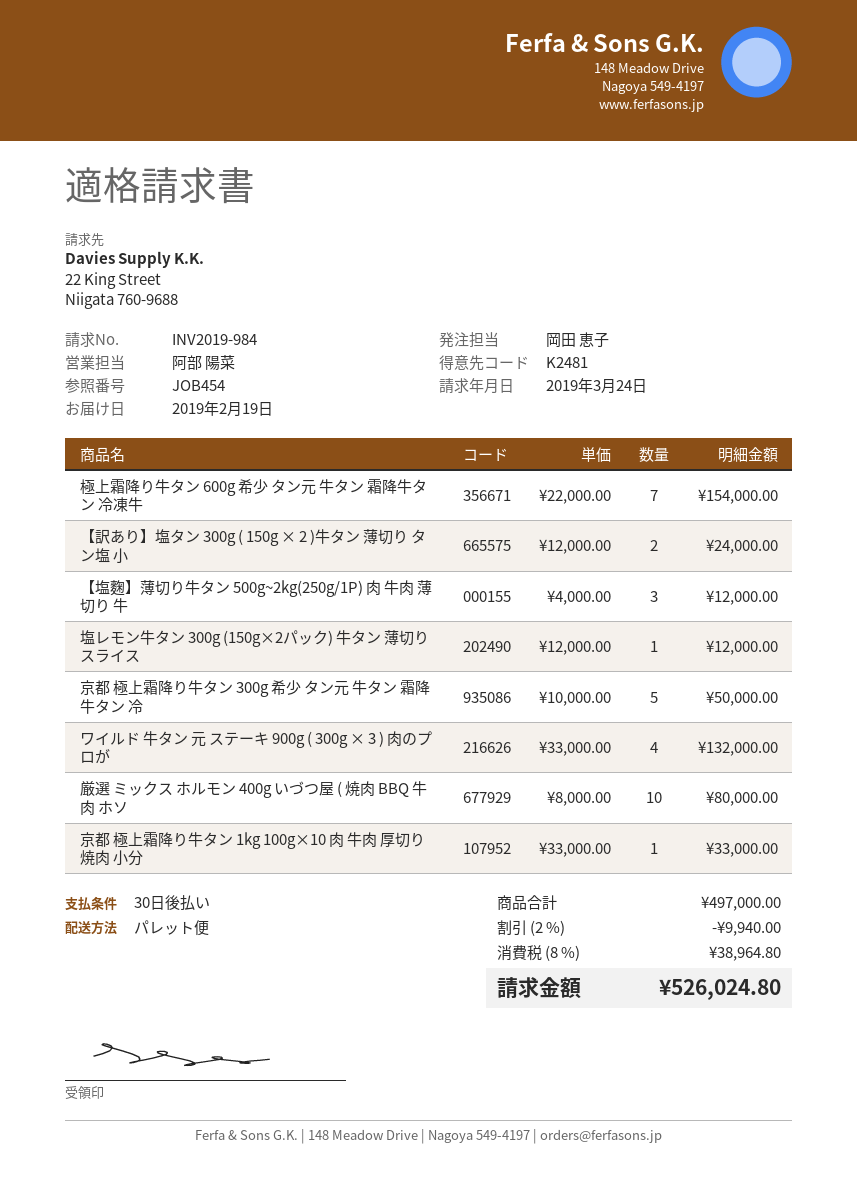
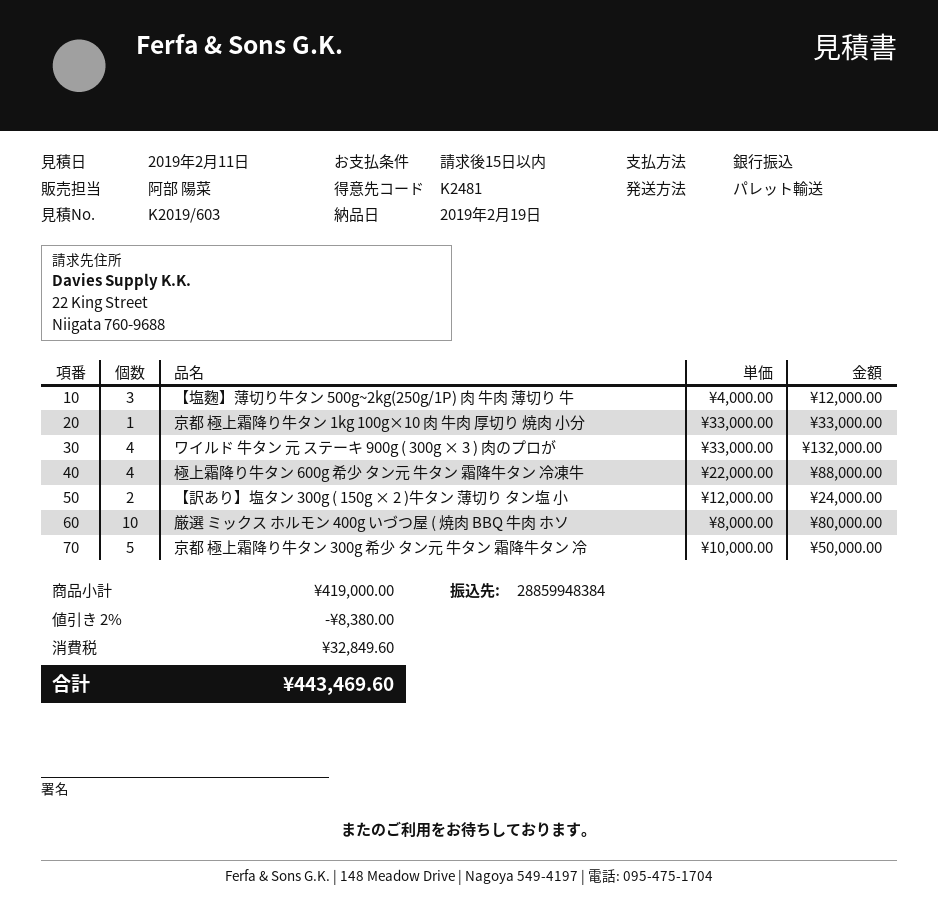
payment terms: 30 days -> 15 days
極上霜降り牛タン 600g 希少 タン元 牛タン 霜降牛タン 冷凍牛: 7 x 22000.00 = 154000.00 -> 4 x 22000.00 = 88000.00
塩レモン牛タン 300g (150g×2パック) 牛タン 薄切り スライス: 1 x 12000.00 = 12000.00 -> none
subtotal: 497000.00 -> 419000.00
discount: 2% = 9940.00 -> 2% = 8380.00
tax: 38964.80 -> 32849.60
total: 526024.80 -> 443469.60

